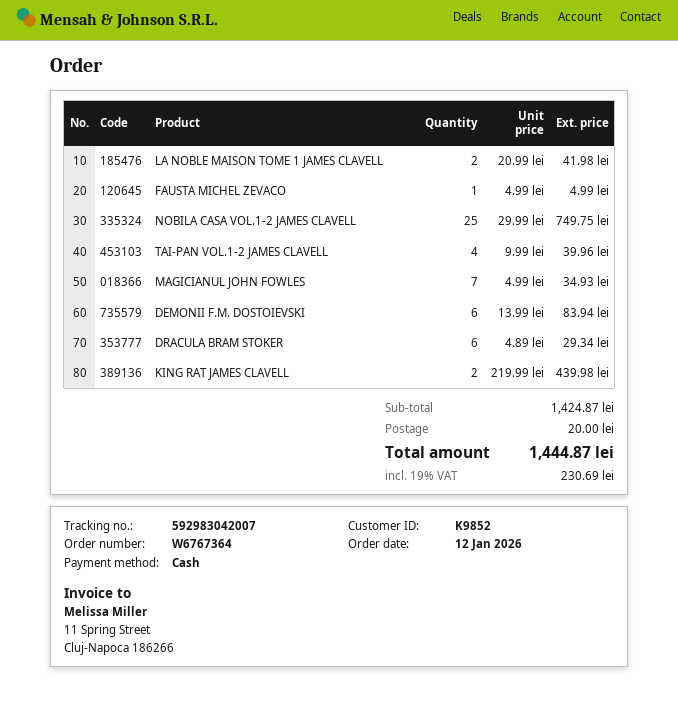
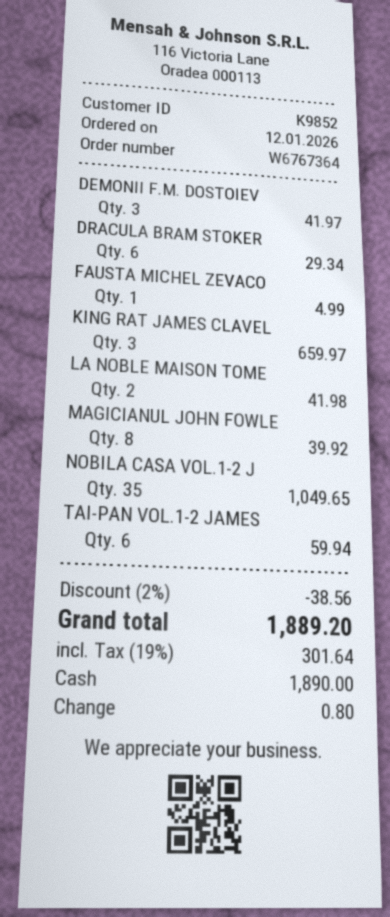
NOBILA CASA VOL.1-2 JAMES CLAVELL: 25 for 749.75 -> 35 for 1049.65
TAI-PAN VOL.1-2 JAMES CLAVELL: 4 for 39.96 -> 6 for 59.94
MAGICIANUL JOHN FOWLES: 7 for 34.93 -> 8 for 39.92
DEMONII F.M. DOSTOIEVSKI: 6 for 83.94 -> 3 for 41.97
KING RAT JAMES CLAVELL: 2 for 439.98 -> 3 for 659.97
discount: none -> 2% = 38.56
shipping: 20.00 -> none
tax: 19% = 230.69 -> 19% = 301.64
total: 1444.87 -> 1889.20

